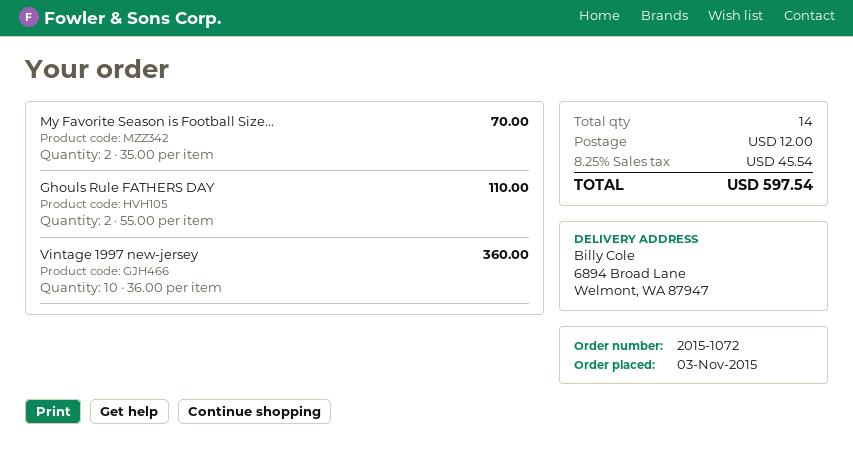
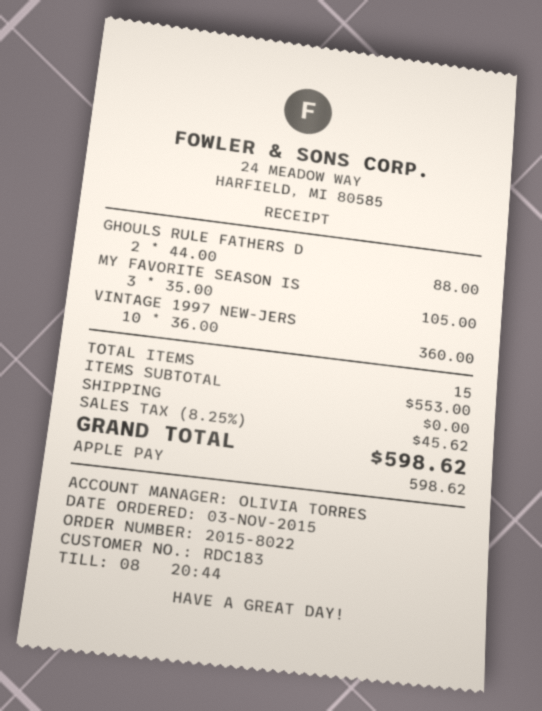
order number: 2015-1072 -> 2015-8022
My Favorite Season is Football Size...: 2 x 35.00 = 70.00 -> 3 x 35.00 = 105.00
Ghouls Rule FATHERS DAY: 2 x 55.00 = 110.00 -> 2 x 44.00 = 88.00
total quantity: 14 -> 15
shipping: 12.00 -> 0.00
tax: 8.25% = 45.54 -> 8.25% = 45.62
total: 597.54 -> 598.62

